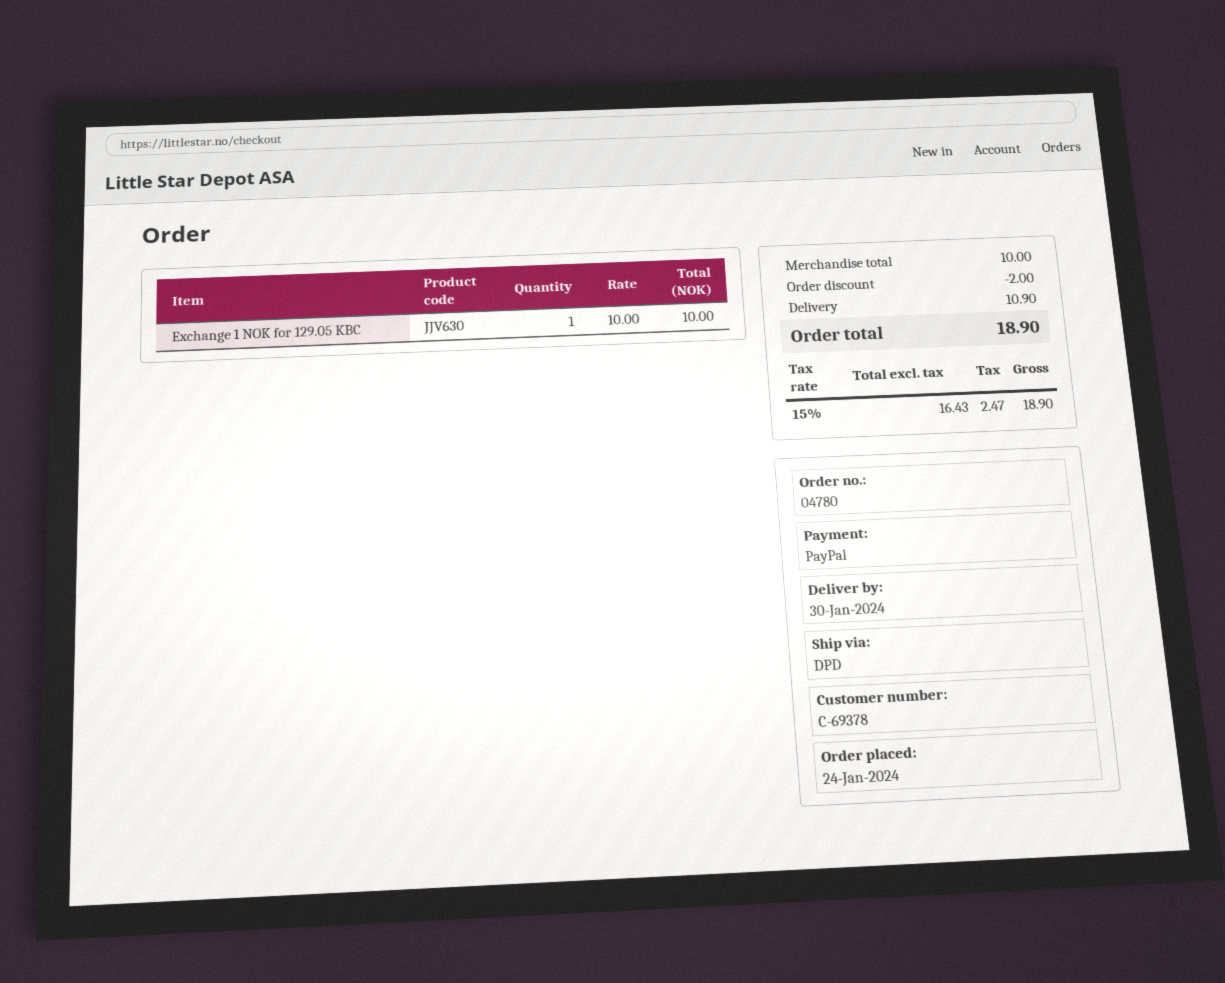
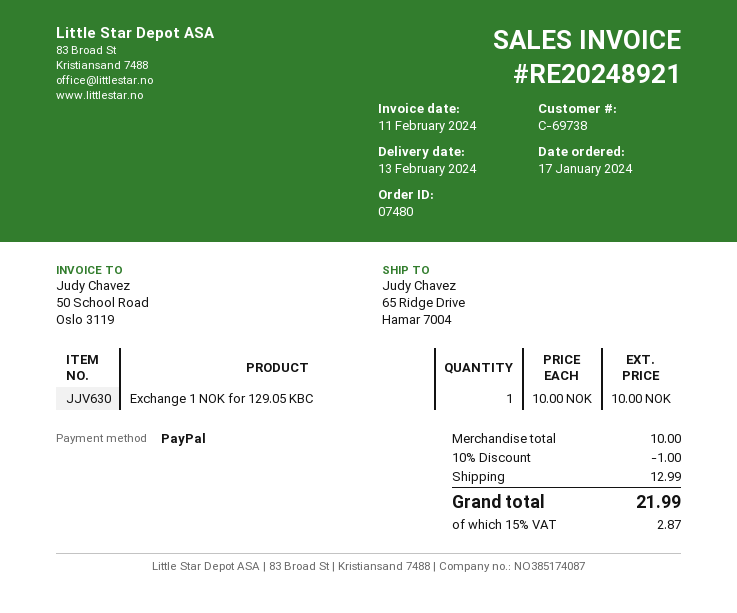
order number: 04780 -> 07480
order date: 2024-01-24 -> 2024-01-17
delivery date: 2024-01-30 -> 2024-02-13
customer number: C-69378 -> C-69738
discount: 2.00 -> 1.00
shipping: 10.90 -> 12.99
tax: 15% = 2.47 -> 15% = 2.87
total: 18.90 -> 21.99

